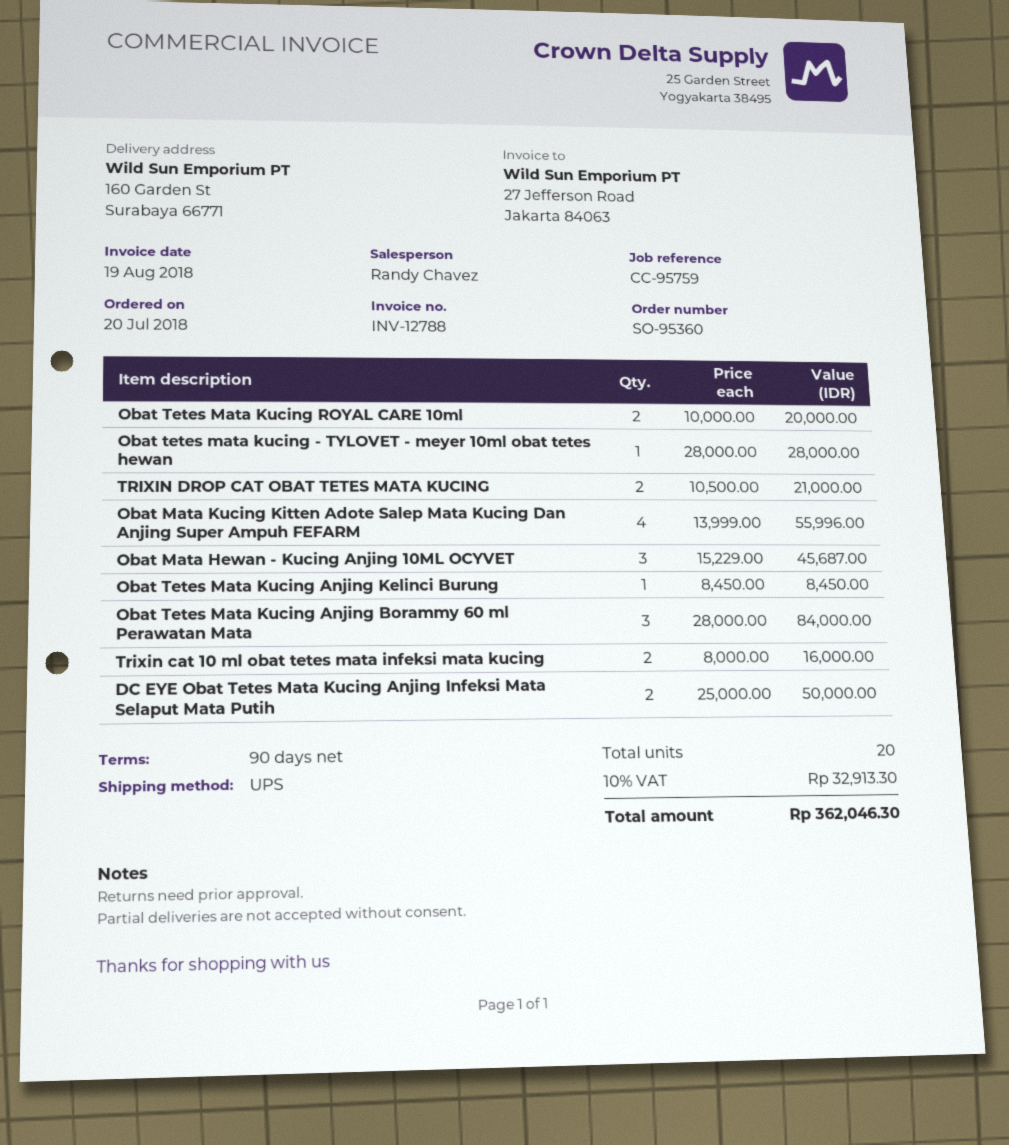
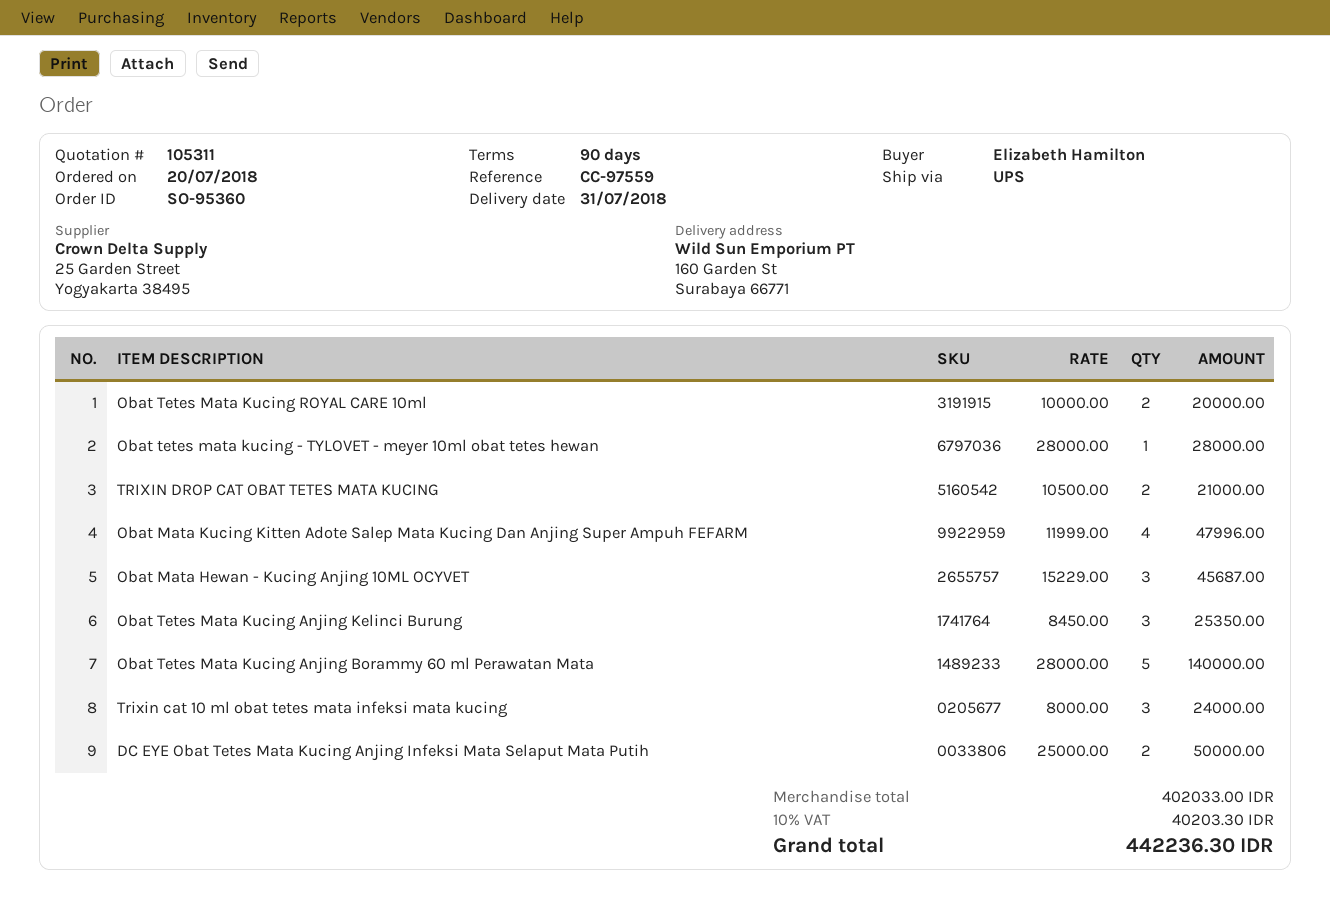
reference: CC-95759 -> CC-97559
Obat Mata Kucing Kitten Adote Salep Mata Kucing Dan Anjing Super Ampuh FEFARM: 4 x 13999.00 = 55996.00 -> 4 x 11999.00 = 47996.00
Obat Tetes Mata Kucing Anjing Kelinci Burung: 1 x 8450.00 = 8450.00 -> 3 x 8450.00 = 25350.00
Obat Tetes Mata Kucing Anjing Borammy 60 ml Perawatan Mata: 3 x 28000.00 = 84000.00 -> 5 x 28000.00 = 140000.00
Trixin cat 10 ml obat tetes mata infeksi mata kucing: 2 x 8000.00 = 16000.00 -> 3 x 8000.00 = 24000.00
tax: 10% = 32913.30 -> 10% = 40203.30
total: 362046.30 -> 442236.30

